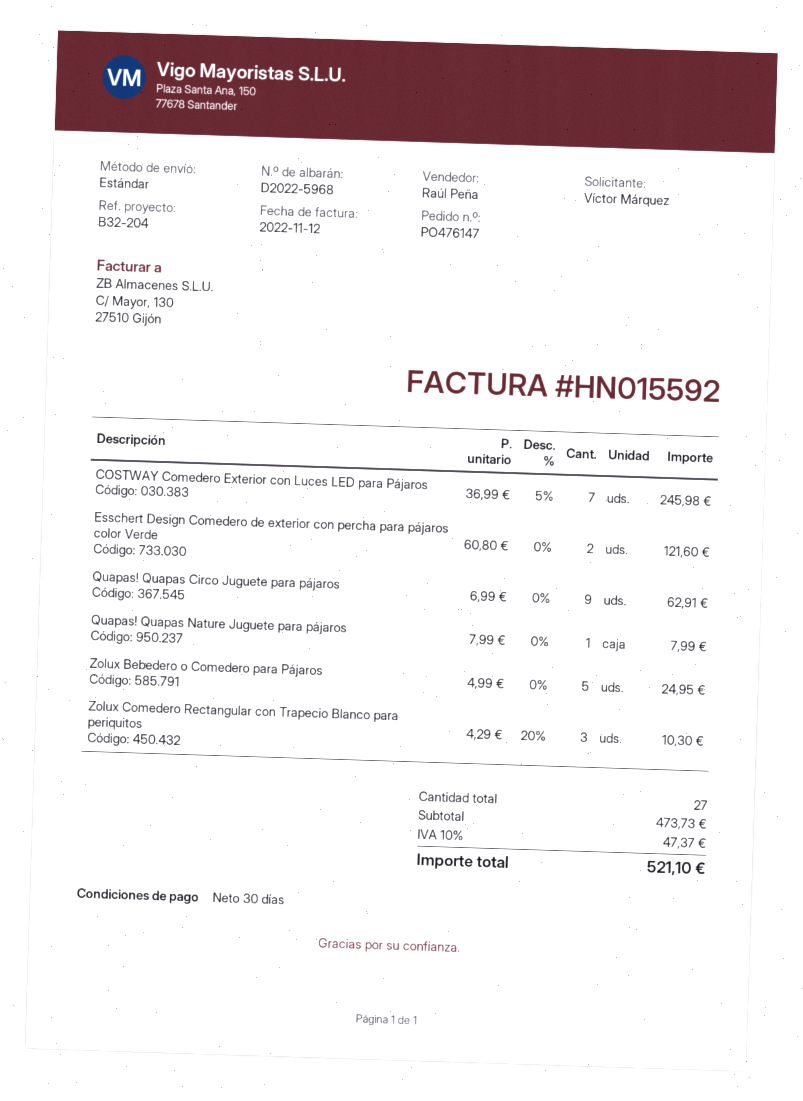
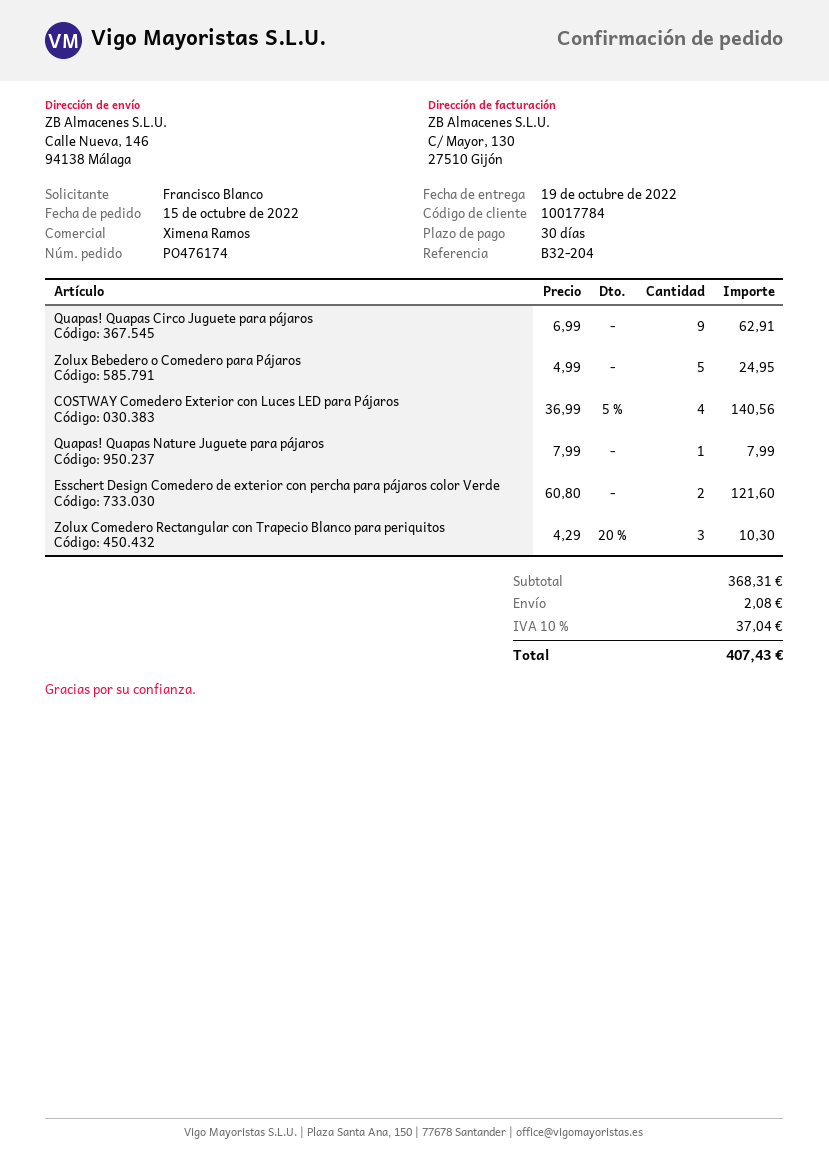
order number: PO476147 -> PO476174
ordered by: Víctor Márquez -> Francisco Blanco
sales rep: Raúl Peña -> Ximena Ramos
COSTWAY Comedero Exterior con Luces LED para Pájaros: 7 x 36.99 - 5% = 245.98 -> 4 x 36.99 - 5% = 140.56
subtotal: 473.73 -> 368.31
shipping: none -> 2.08
tax: 10% = 47.37 -> 10% = 37.04
total: 521.10 -> 407.43

